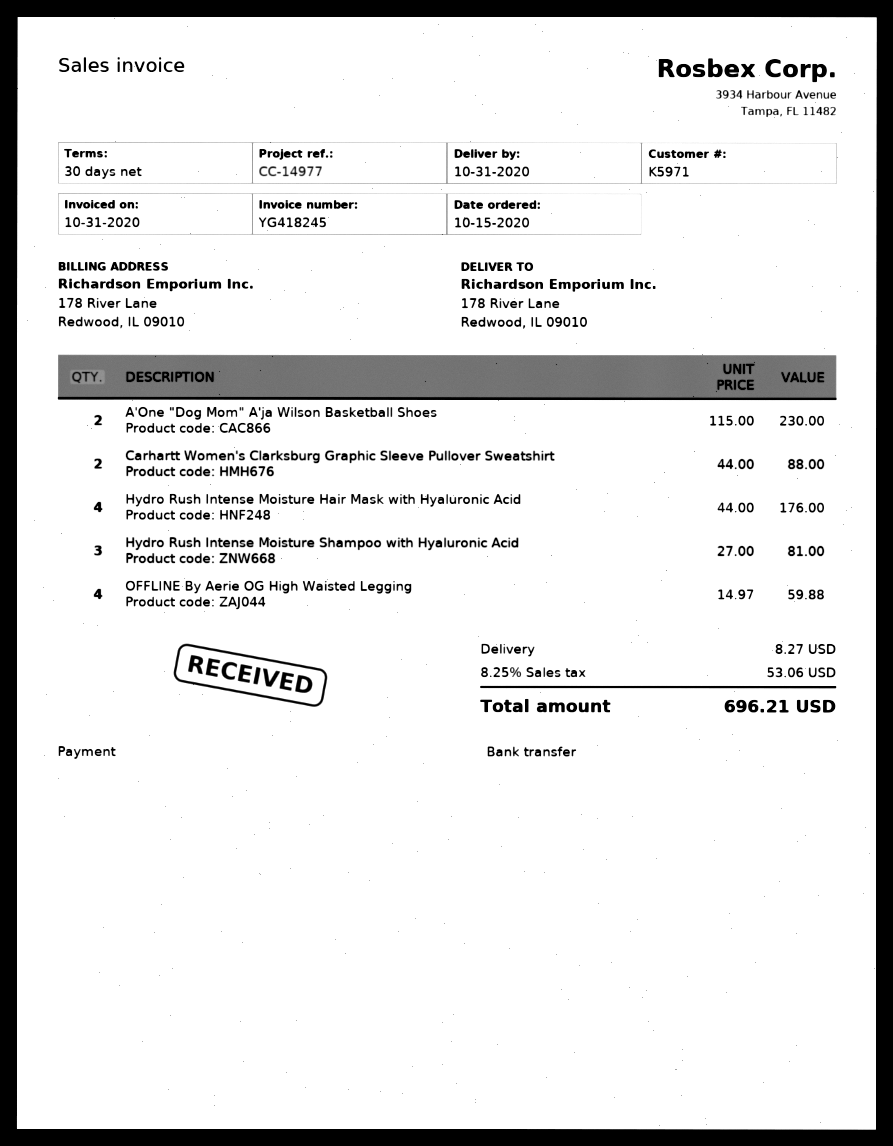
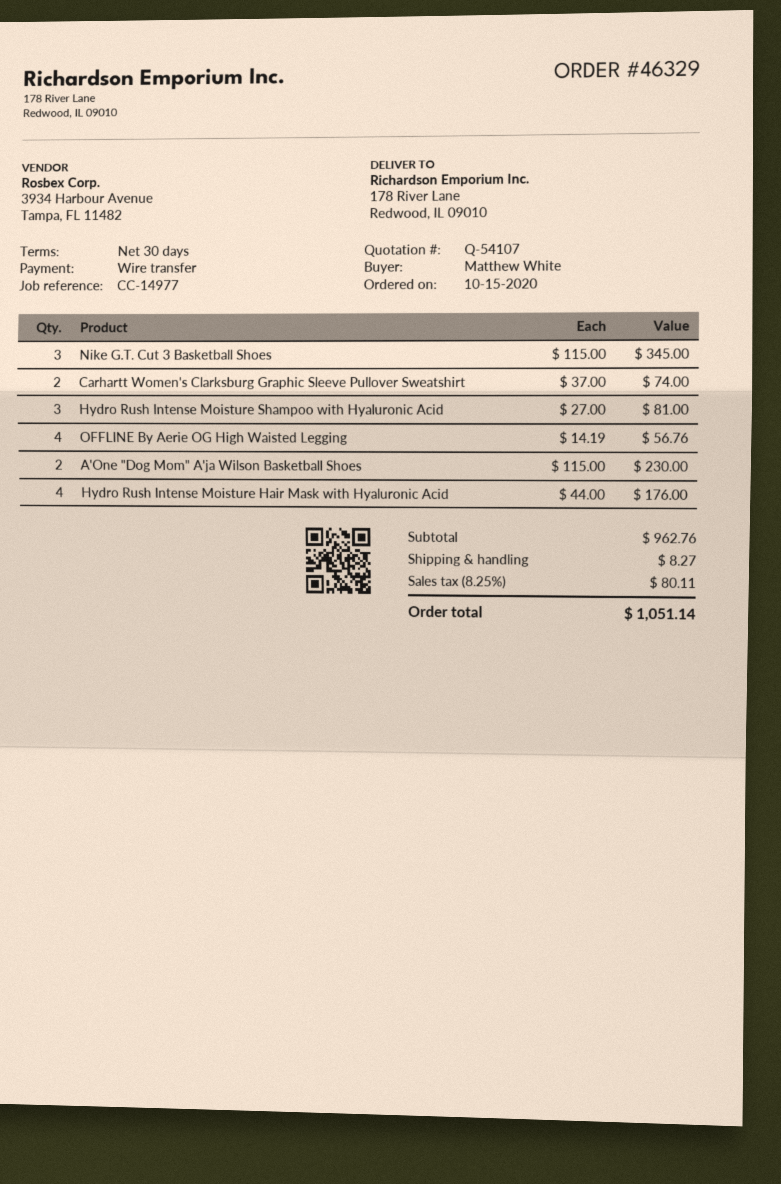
Carhartt Women's Clarksburg Graphic Sleeve Pullover Sweatshirt: 2 x 44.00 = 88.00 -> 2 x 37.00 = 74.00
OFFLINE By Aerie OG High Waisted Legging: 4 x 14.97 = 59.88 -> 4 x 14.19 = 56.76
Nike G.T. Cut 3 Basketball Shoes: none -> 3 x 115.00 = 345.00
tax: 8.25% = 53.06 -> 8.25% = 80.11
total: 696.21 -> 1051.14

